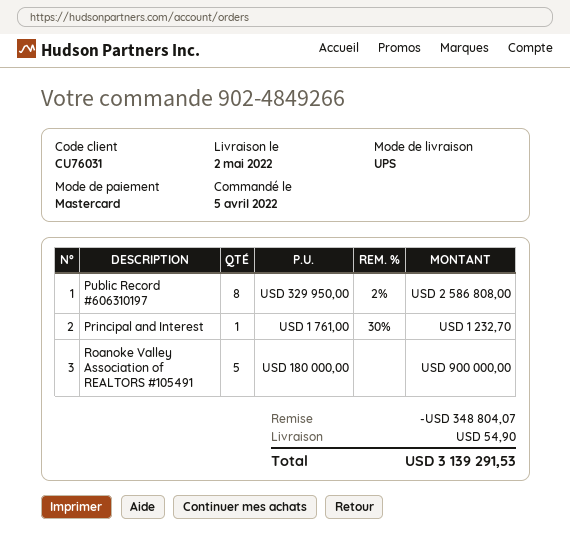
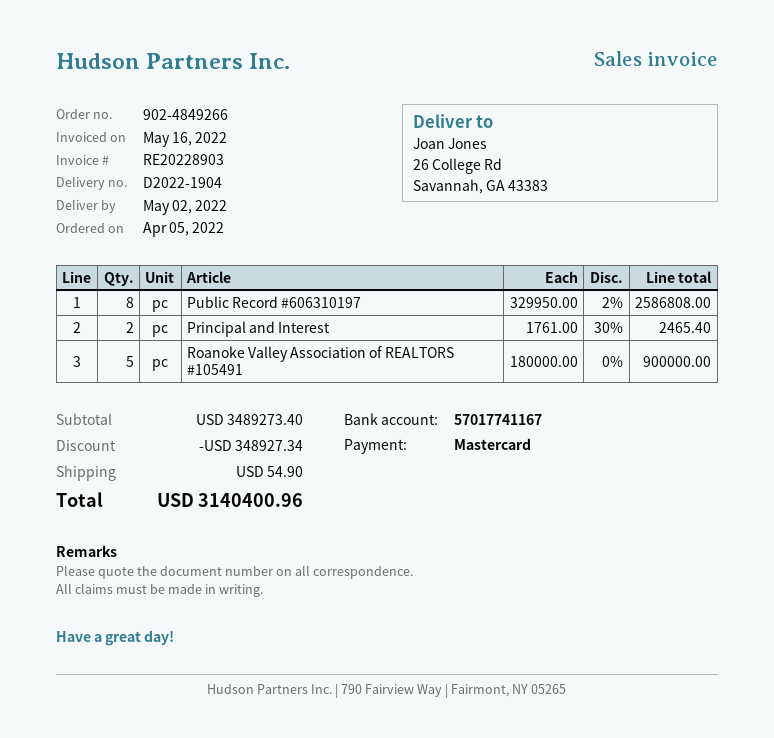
Principal and Interest: 1 x 1761.00 - 30% = 1232.70 -> 2 x 1761.00 - 30% = 2465.40
discount: 348804.07 -> 348927.34
total: 3139291.53 -> 3140400.96

